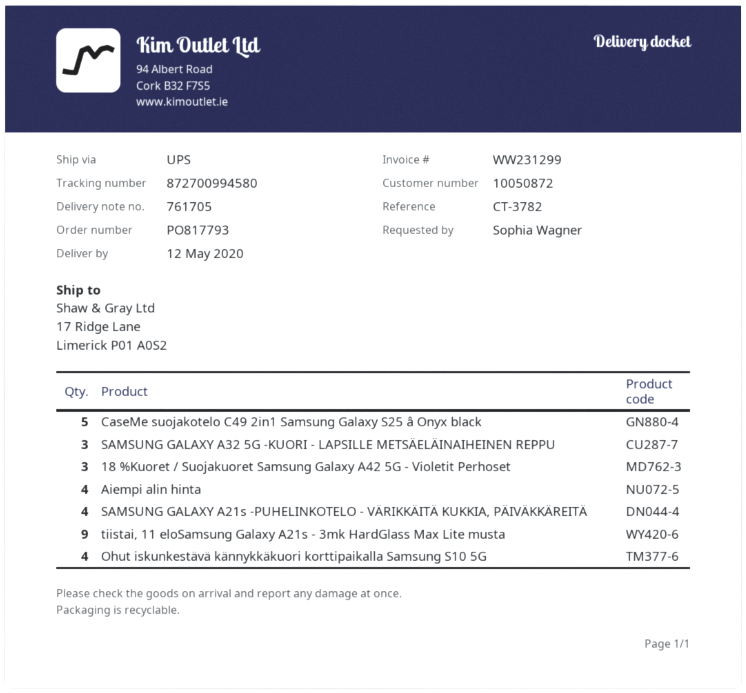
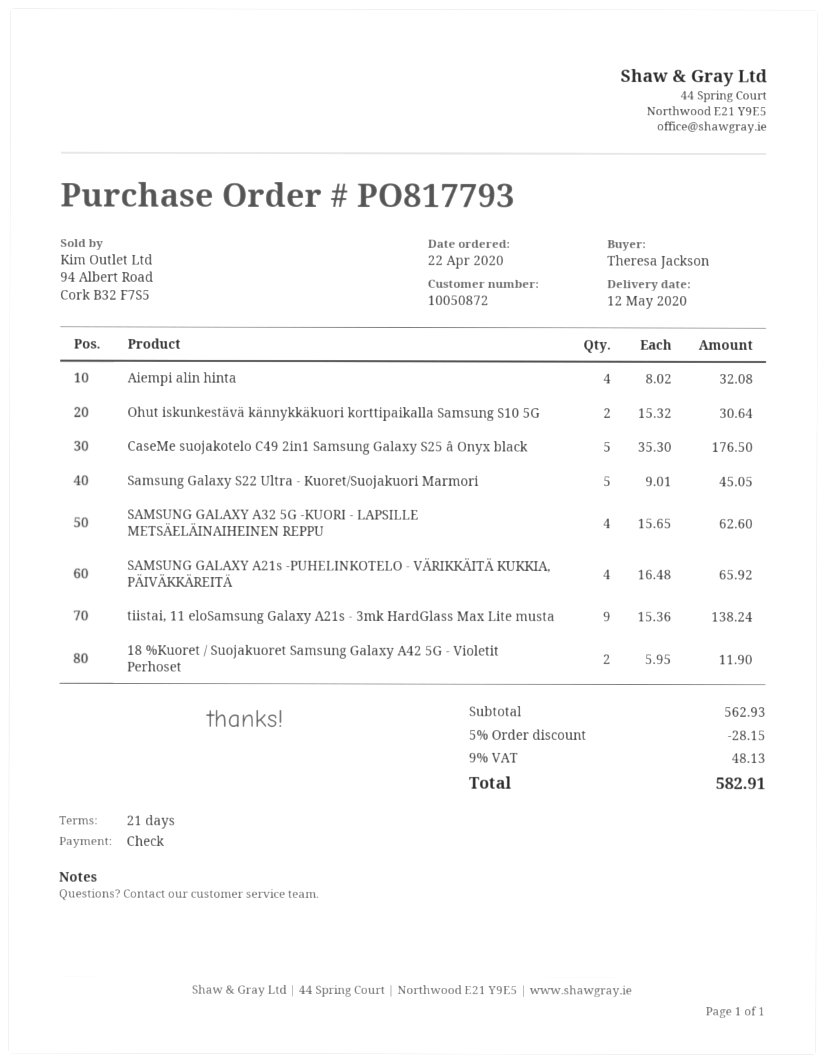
ordered by: Sophia Wagner -> Theresa Jackson
SAMSUNG GALAXY A32 5G -KUORI - LAPSILLE METSÄELÄINAIHEINEN REPPU: 3 -> 4
18 %Kuoret / Suojakuoret Samsung Galaxy A42 5G - Violetit Perhoset: 3 -> 2
Ohut iskunkestävä kännykkäkuori korttipaikalla Samsung S10 5G: 4 -> 2
Samsung Galaxy S22 Ultra - Kuoret/Suojakuori Marmori: none -> 5

